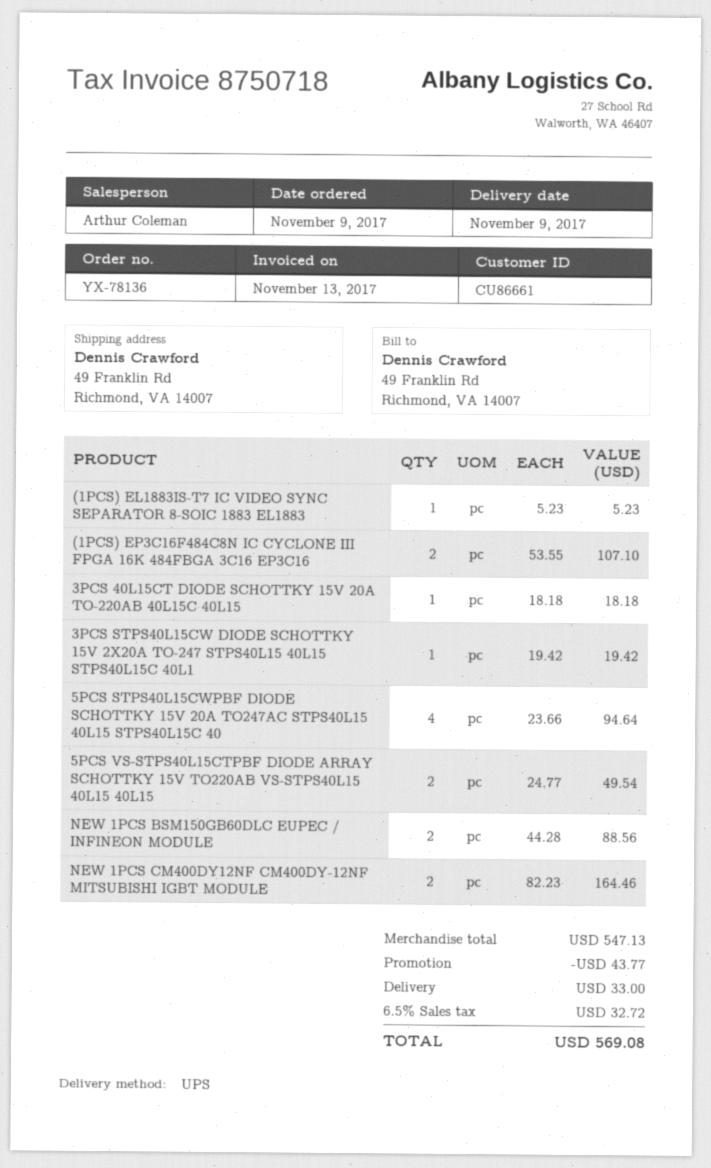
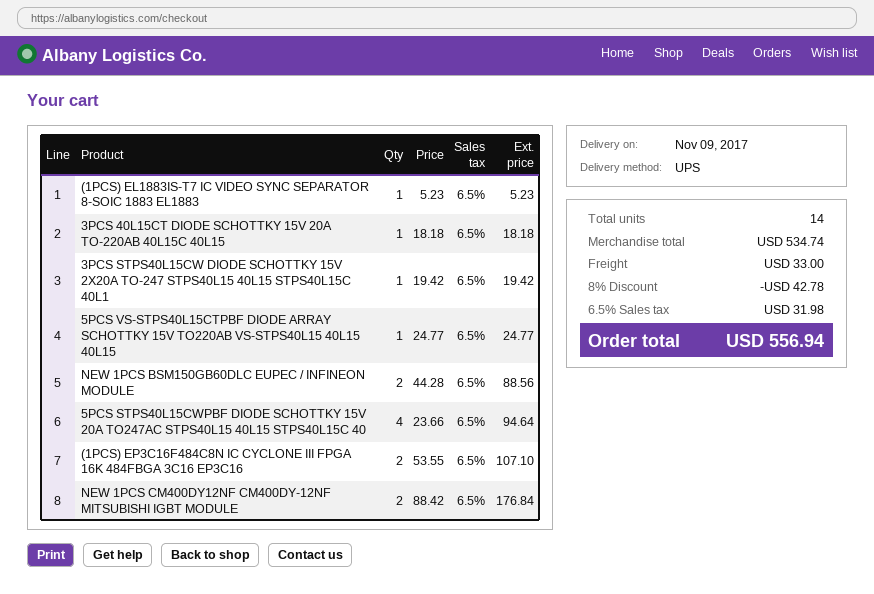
5PCS VS-STPS40L15CTPBF DIODE ARRAY SCHOTTKY 15V TO220AB VS-STPS40L15 40L15 40L15: 2 x 24.77 = 49.54 -> 1 x 24.77 = 24.77
NEW 1PCS CM400DY12NF CM400DY-12NF MITSUBISHI IGBT MODULE: 2 x 82.23 = 164.46 -> 2 x 88.42 = 176.84
subtotal: 547.13 -> 534.74
discount: 43.77 -> 42.78
tax: 6.5% = 32.72 -> 6.5% = 31.98
total: 569.08 -> 556.94

